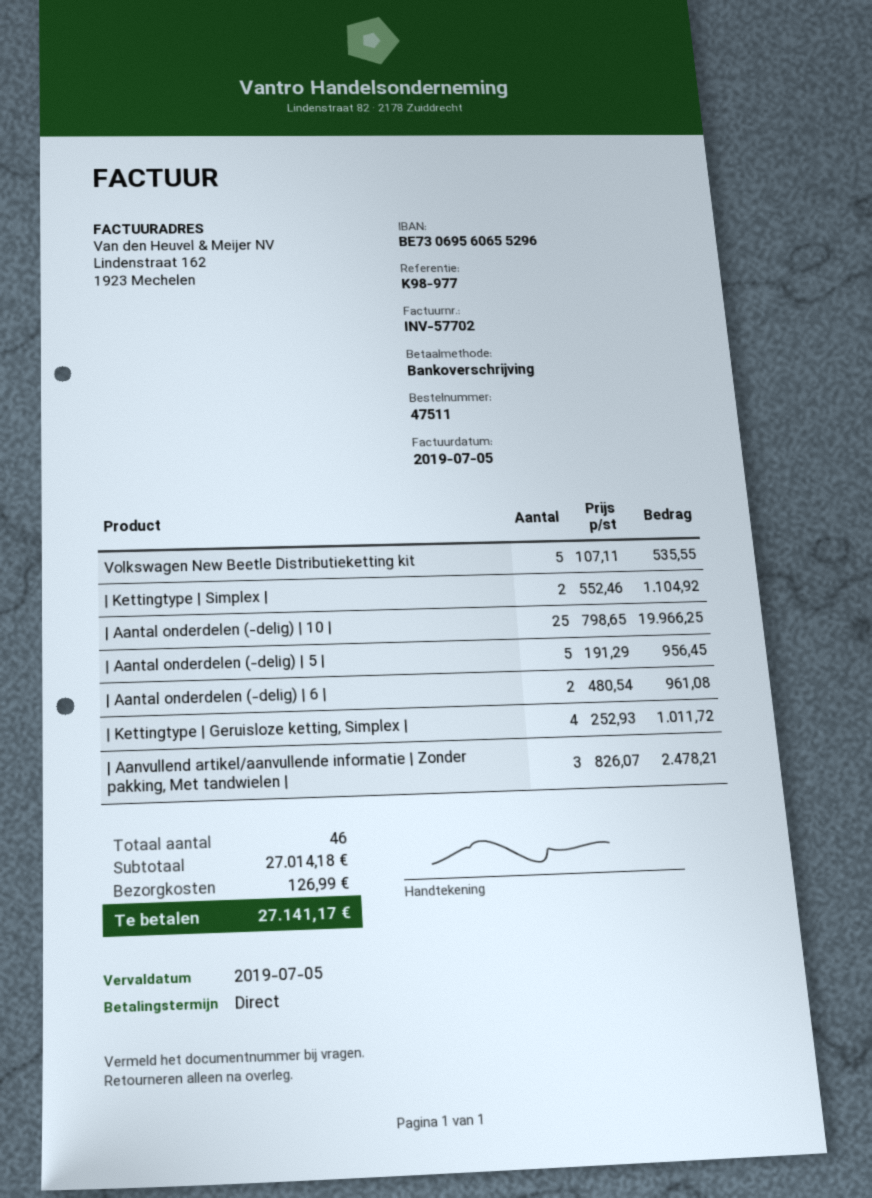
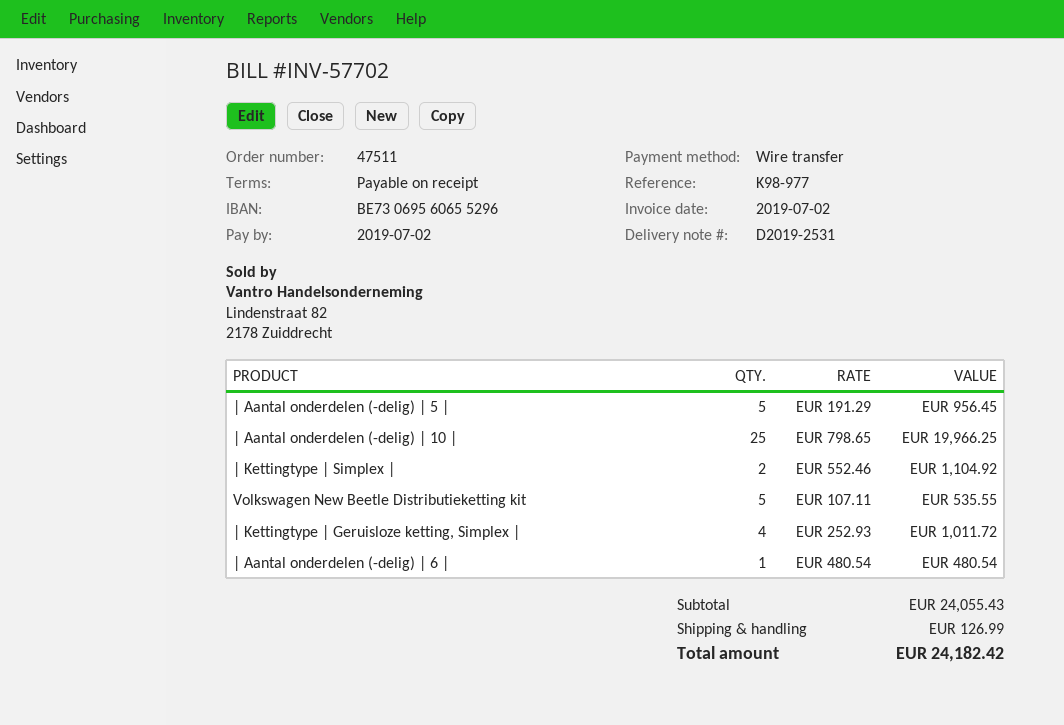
invoice date: 2019-07-05 -> 2019-07-02
due date: 2019-07-05 -> 2019-07-02
| Aantal onderdelen (-delig) | 6 |: 2 x 480.54 = 961.08 -> 1 x 480.54 = 480.54
| Aanvullend artikel/aanvullende informatie | Zonder pakking, Met tandwielen |: 3 x 826.07 = 2478.21 -> none
subtotal: 27014.18 -> 24055.43
total: 27141.17 -> 24182.42

